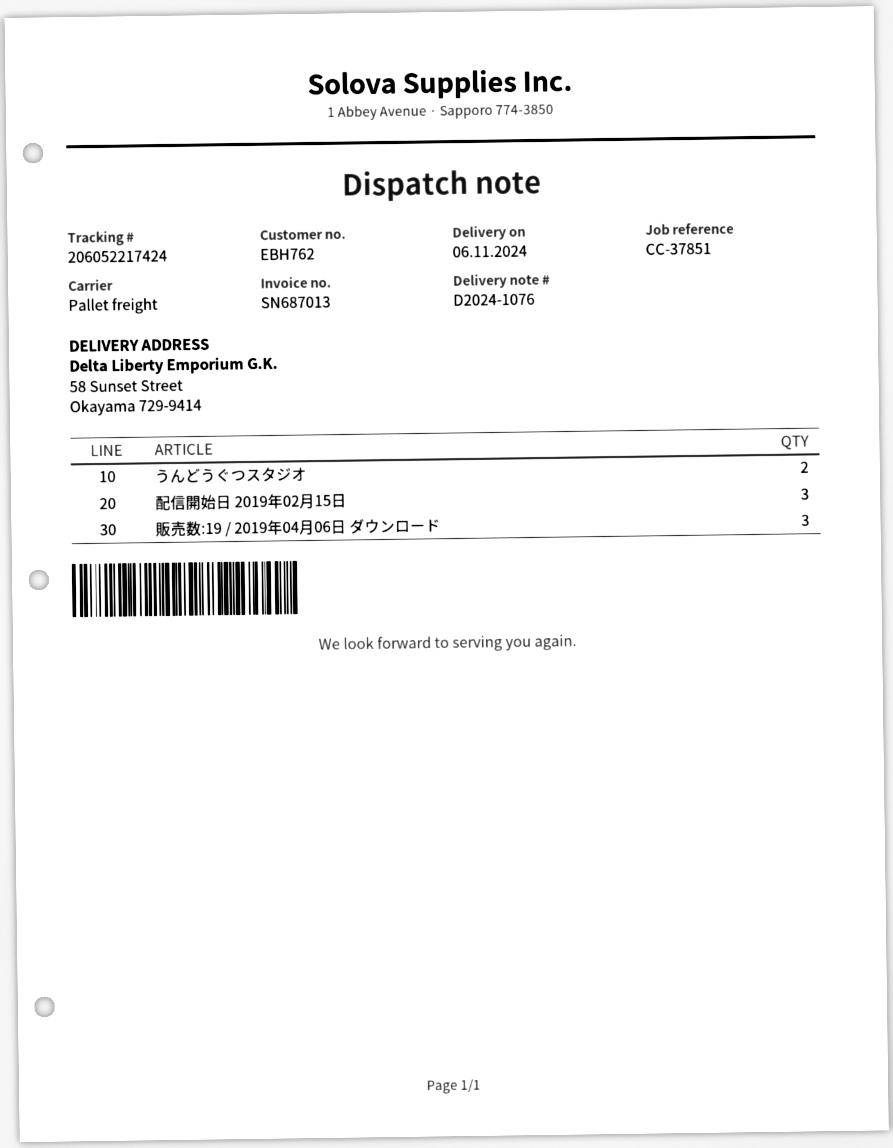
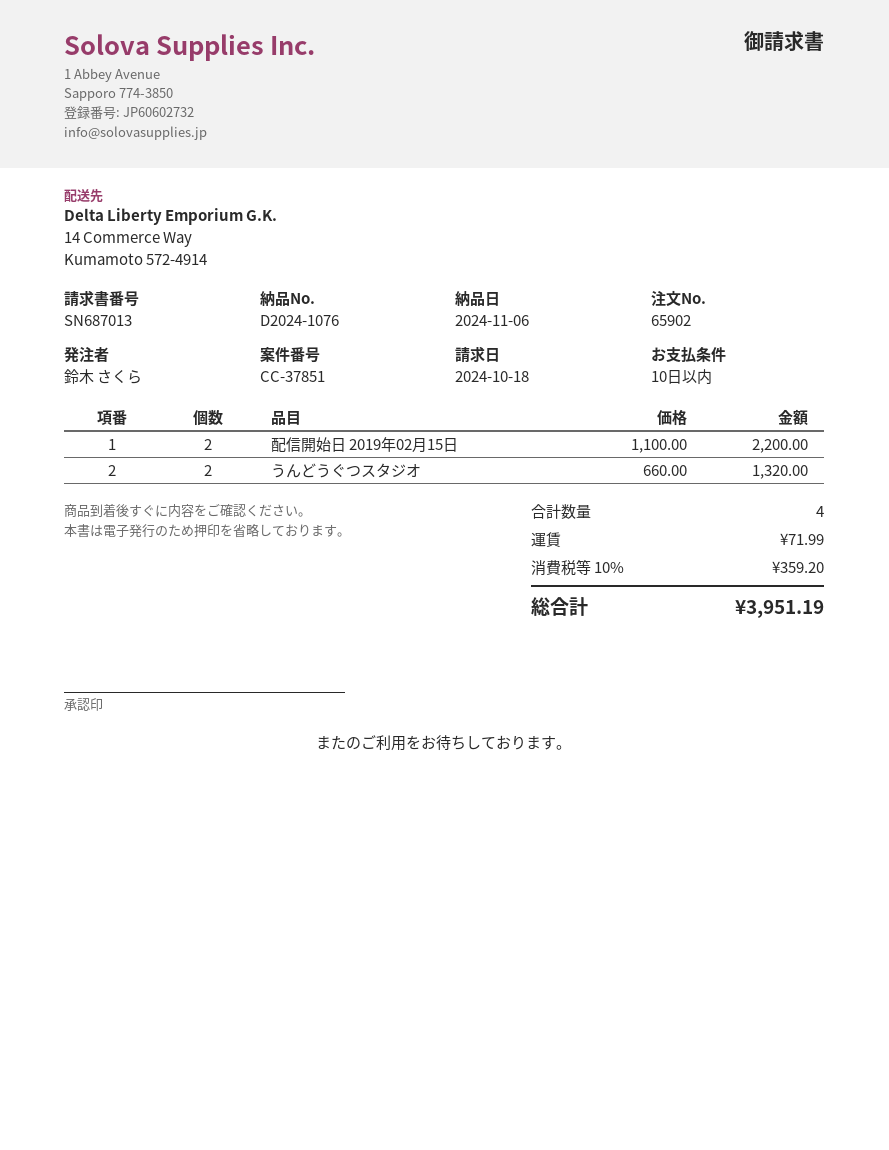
ship to: 58 Sunset Street, Okayama 729-9414 -> 14 Commerce Way, Kumamoto 572-4914
配信開始日 2019年02月15日: 3 -> 2
販売数:19 / 2019年04月06日 ダウンロード: 3 -> none

